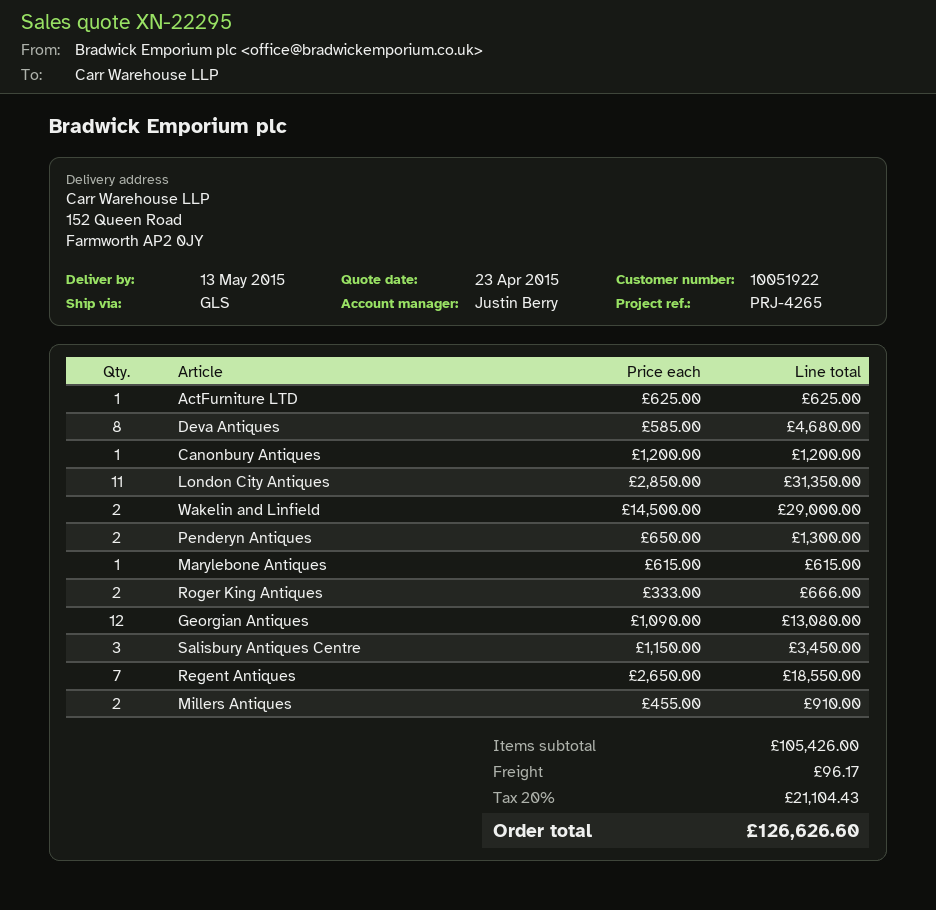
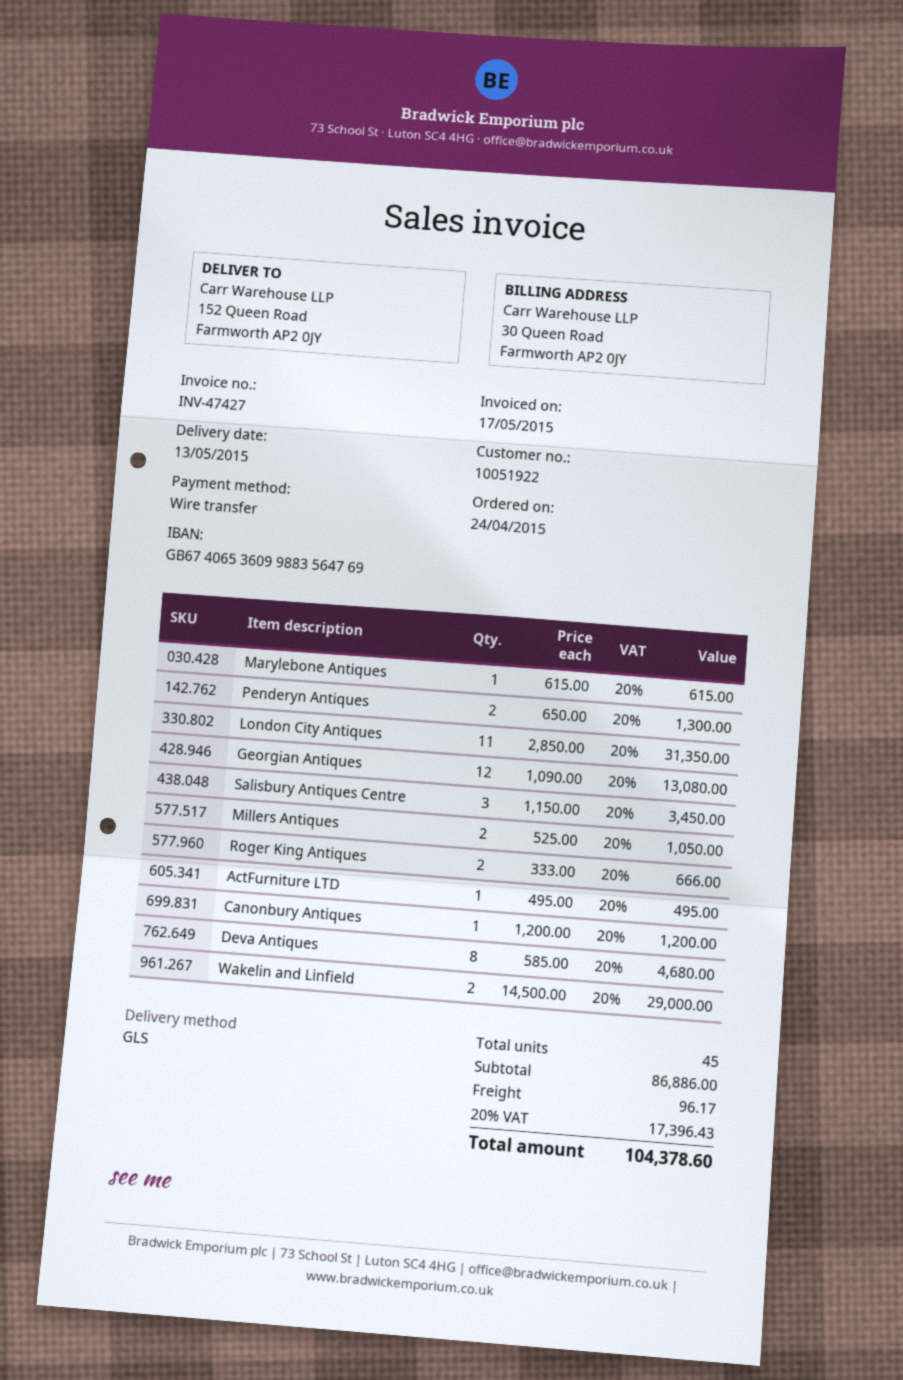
ActFurniture LTD: 1 x 625.00 = 625.00 -> 1 x 495.00 = 495.00
Regent Antiques: 7 x 2650.00 = 18550.00 -> none
Millers Antiques: 2 x 455.00 = 910.00 -> 2 x 525.00 = 1050.00
subtotal: 105426.00 -> 86886.00
tax: 20% = 21104.43 -> 20% = 17396.43
total: 126626.60 -> 104378.60

